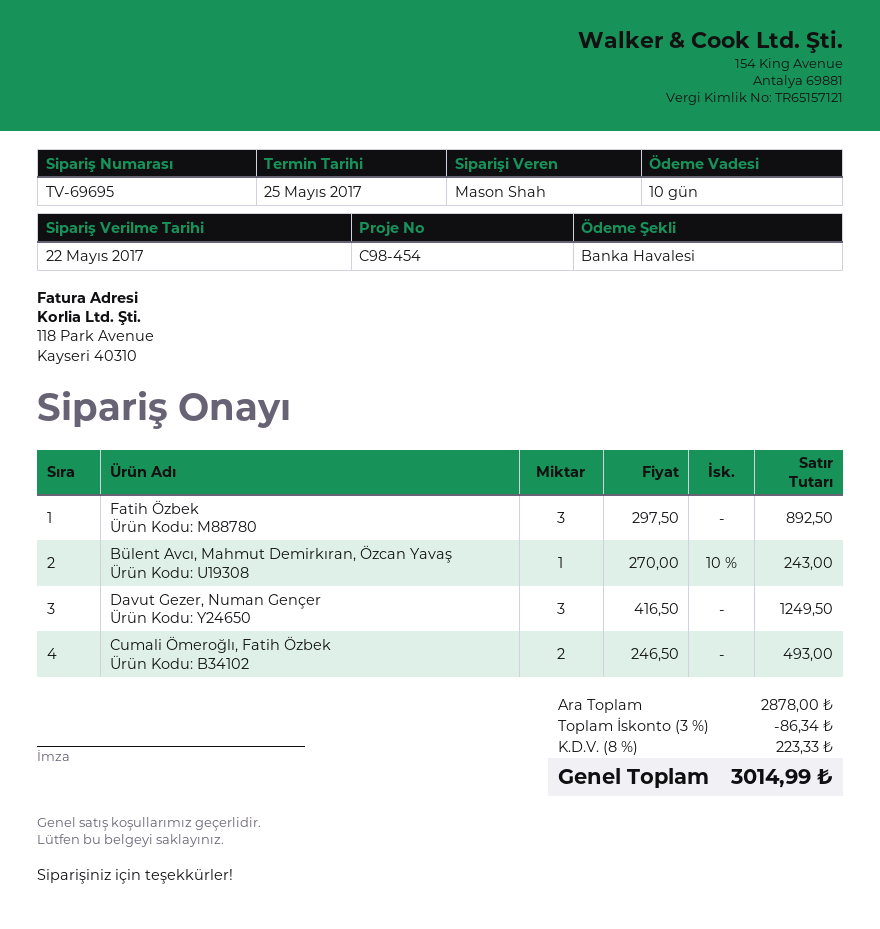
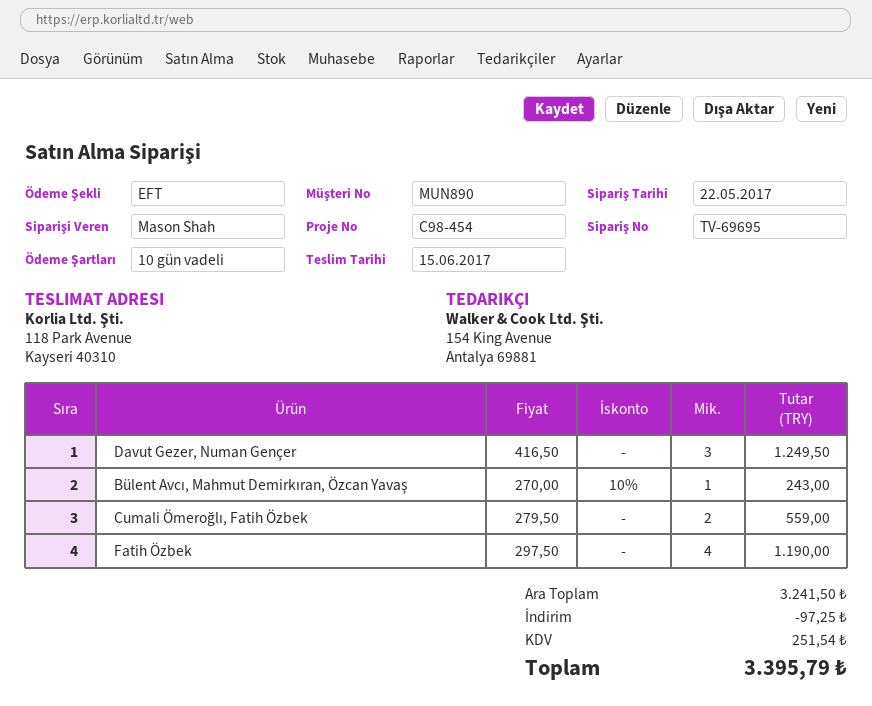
delivery date: 2017-05-25 -> 2017-06-15
Fatih Özbek: 3 x 297.50 = 892.50 -> 4 x 297.50 = 1190.00
Cumali Ömeroğlı, Fatih Özbek: 2 x 246.50 = 493.00 -> 2 x 279.50 = 559.00
subtotal: 2878.00 -> 3241.50
discount: 86.34 -> 97.25
tax: 223.33 -> 251.54
total: 3014.99 -> 3395.79

